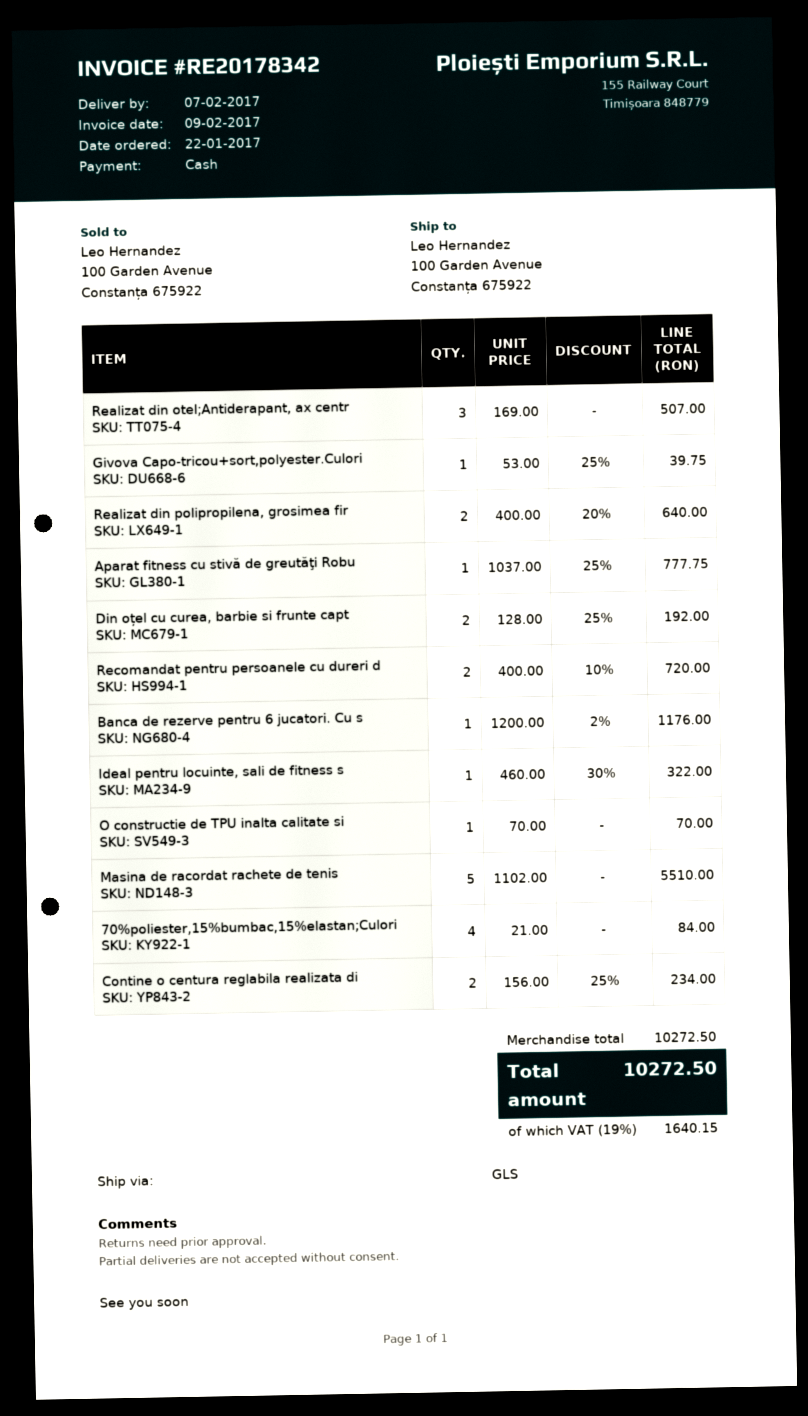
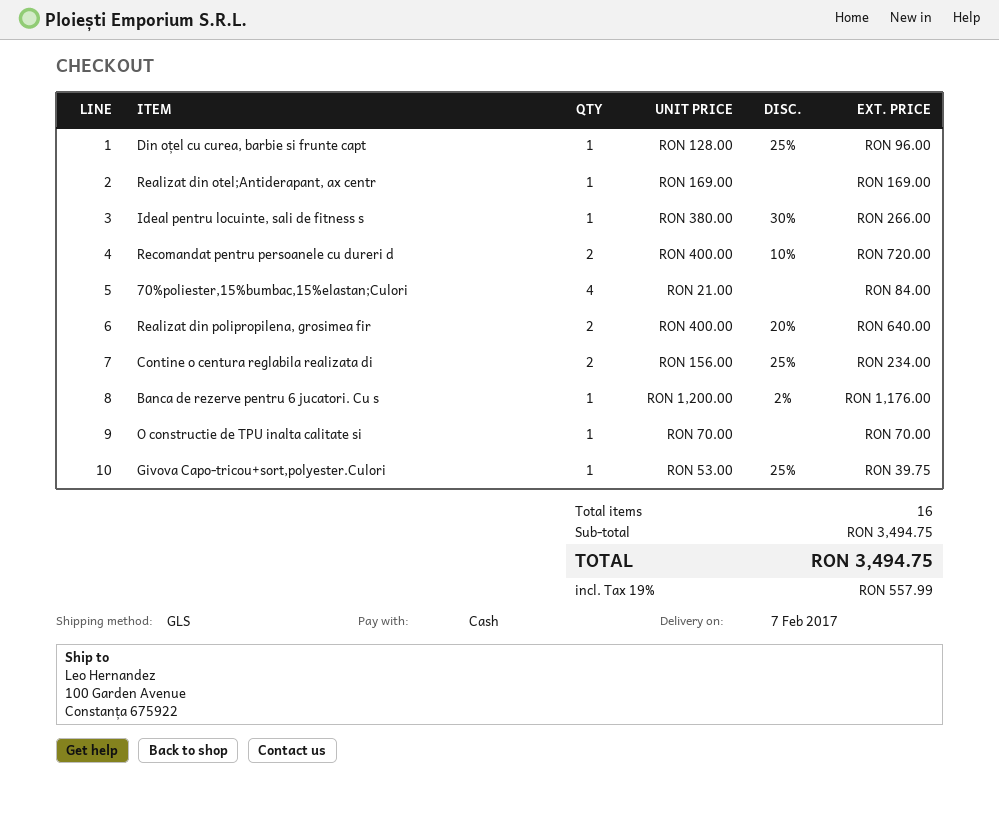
Realizat din otel;Antiderapant, ax centr: 3 x 169.00 = 507.00 -> 1 x 169.00 = 169.00
Aparat fitness cu stivă de greutăţi Robu: 1 x 1037.00 - 25% = 777.75 -> none
Din oțel cu curea, barbie si frunte capt: 2 x 128.00 - 25% = 192.00 -> 1 x 128.00 - 25% = 96.00
Ideal pentru locuinte, sali de fitness s: 1 x 460.00 - 30% = 322.00 -> 1 x 380.00 - 30% = 266.00
Masina de racordat rachete de tenis: 5 x 1102.00 = 5510.00 -> none
subtotal: 10272.50 -> 3494.75
tax: 19% = 1640.15 -> 19% = 557.99
total: 10272.50 -> 3494.75

